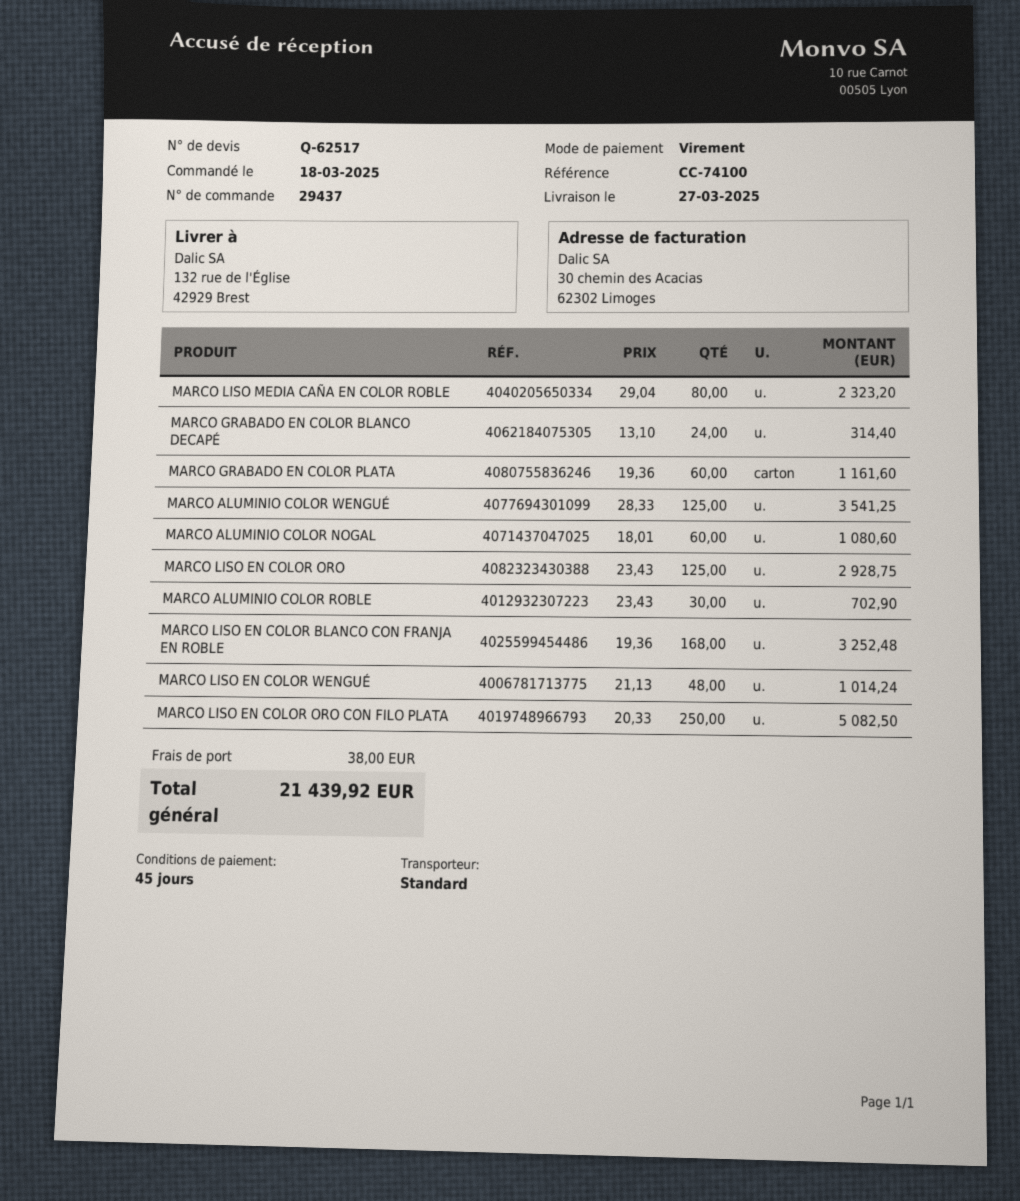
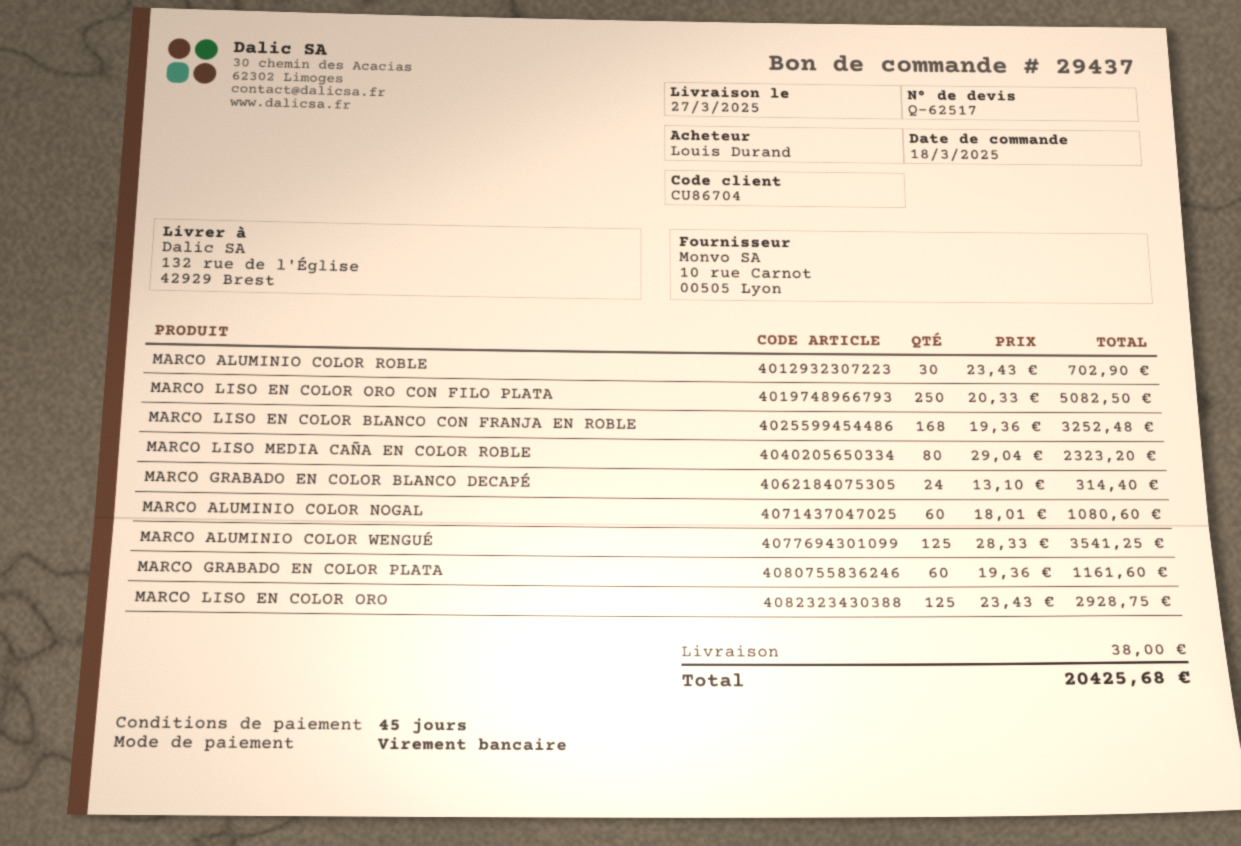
MARCO LISO EN COLOR WENGUÉ: 48 x 21.13 = 1014.24 -> none
total: 21439.92 -> 20425.68

